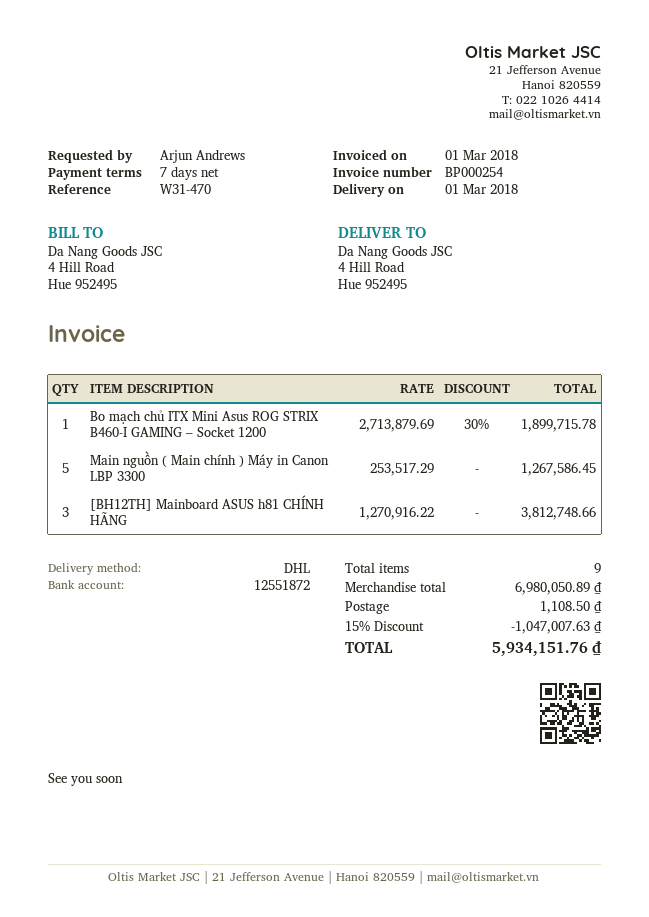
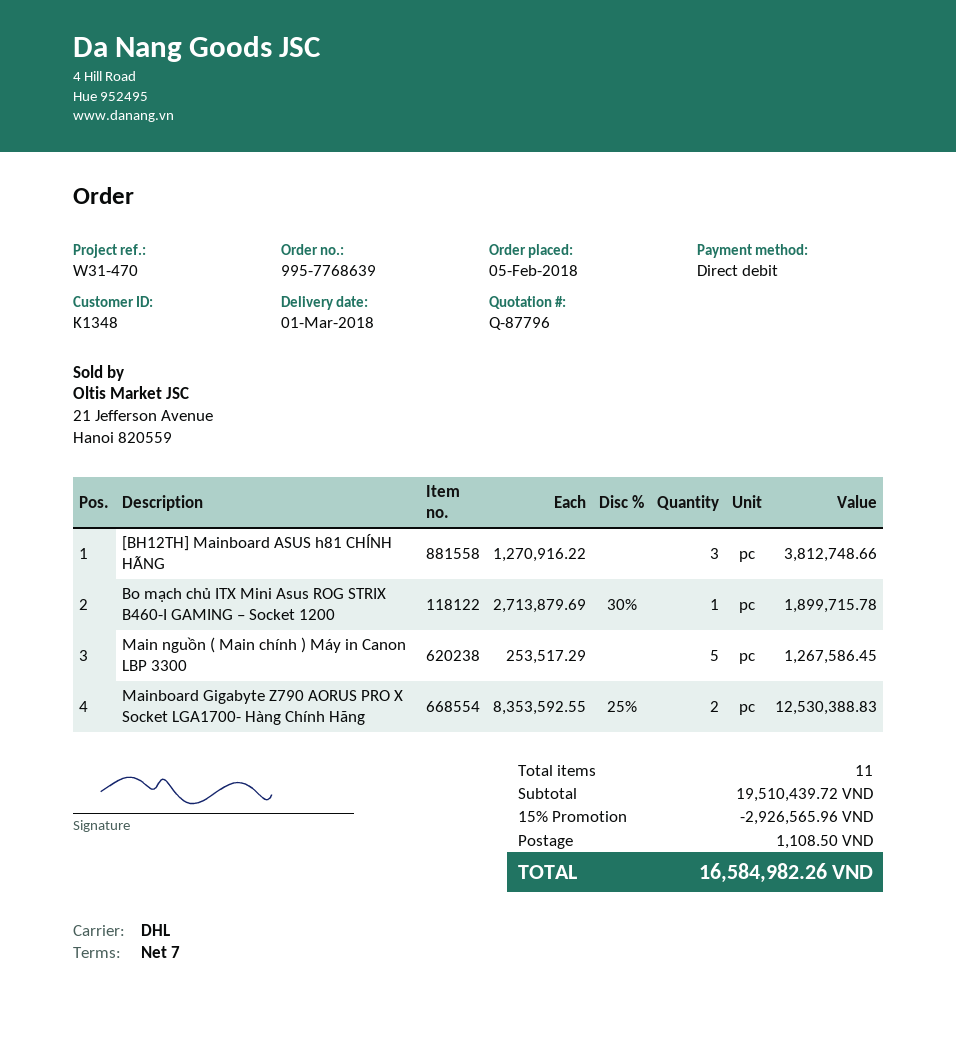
Mainboard Gigabyte Z790 AORUS PRO X Socket LGA1700- Hàng Chính Hãng: none -> 2 x 8353592.55 - 25% = 12530388.83
total quantity: 9 -> 11
subtotal: 6980050.89 -> 19510439.72
discount: 15% = 1047007.63 -> 15% = 2926565.96
total: 5934151.76 -> 16584982.26

